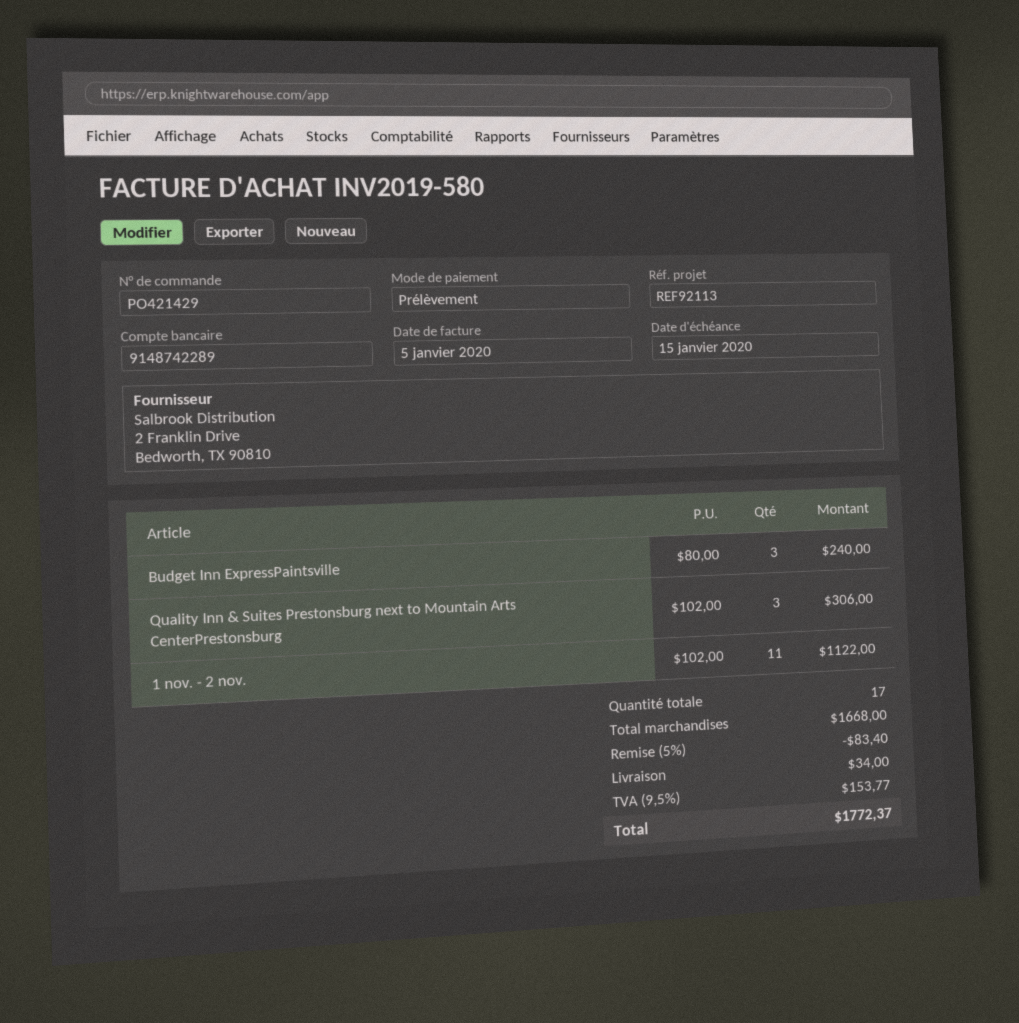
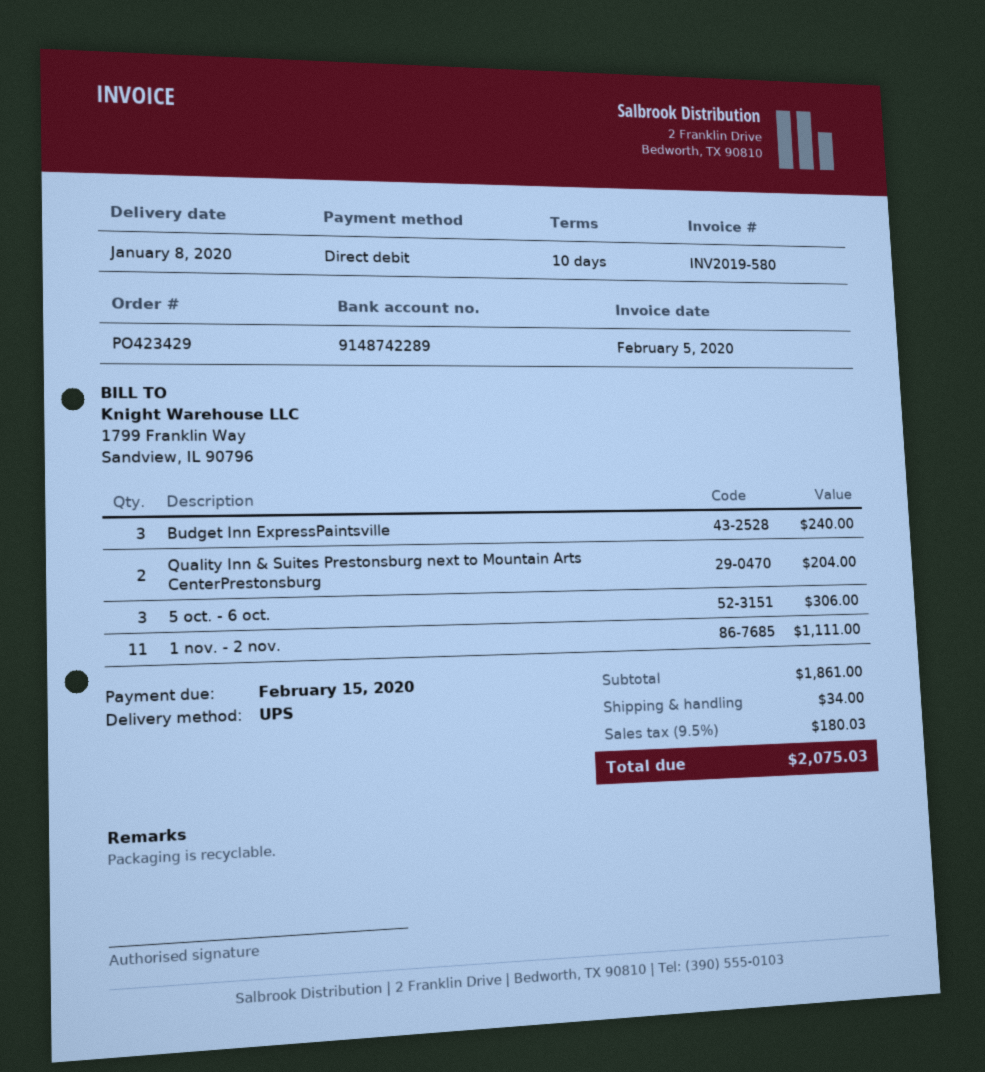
order number: PO421429 -> PO423429
invoice date: 2020-01-05 -> 2020-02-05
due date: 2020-01-15 -> 2020-02-15
Quality Inn & Suites Prestonsburg next to Mountain Arts CenterPrestonsburg: 3 for 306.00 -> 2 for 204.00
1 nov. - 2 nov.: 11 for 1122.00 -> 11 for 1111.00
5 oct. - 6 oct.: none -> 3 for 306.00
subtotal: 1668.00 -> 1861.00
discount: 5% = 83.40 -> none
tax: 9.5% = 153.77 -> 9.5% = 180.03
total: 1772.37 -> 2075.03

